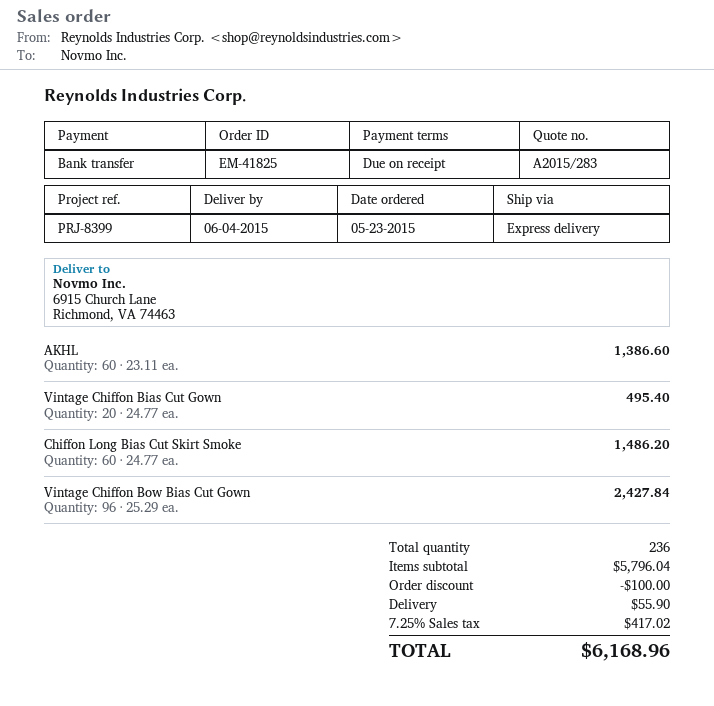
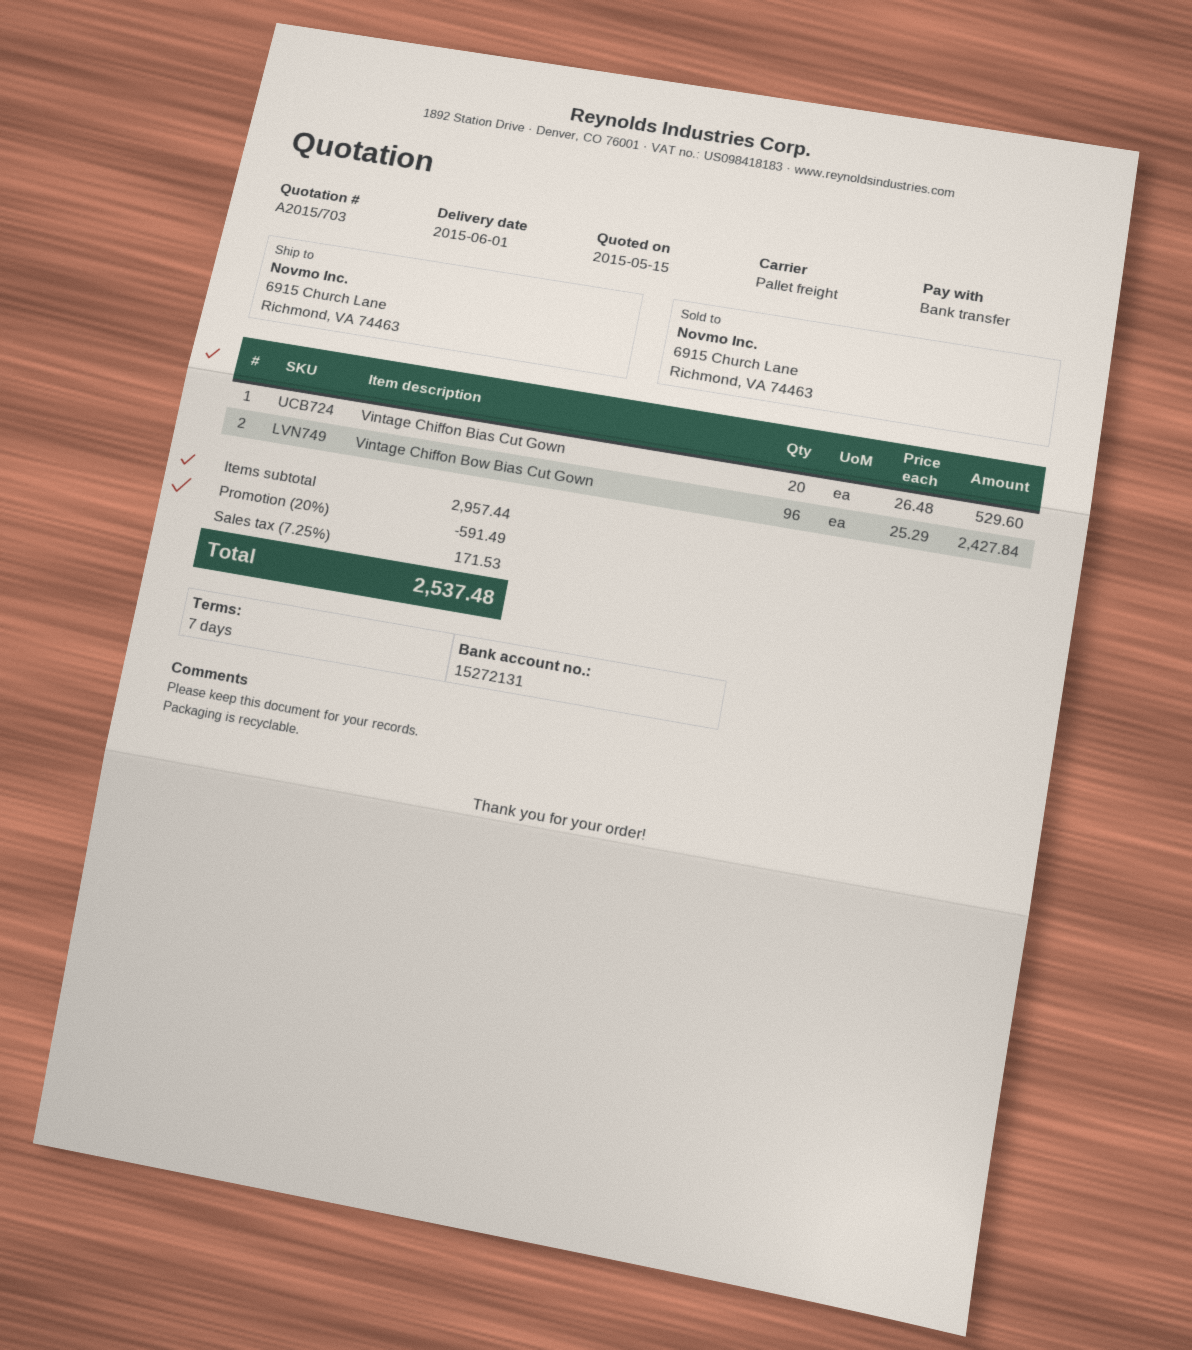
quote number: A2015/283 -> A2015/703
delivery date: 2015-06-04 -> 2015-06-01
payment terms: on receipt -> 7 days
shipping method: express -> pallet freight
AKHL: 60 x 23.11 = 1386.60 -> none
Vintage Chiffon Bias Cut Gown: 20 x 24.77 = 495.40 -> 20 x 26.48 = 529.60
Chiffon Long Bias Cut Skirt Smoke: 60 x 24.77 = 1486.20 -> none
subtotal: 5796.04 -> 2957.44
discount: 100.00 -> 591.49
shipping: 55.90 -> none
tax: 7.25% = 417.02 -> 7.25% = 171.53
total: 6168.96 -> 2537.48

